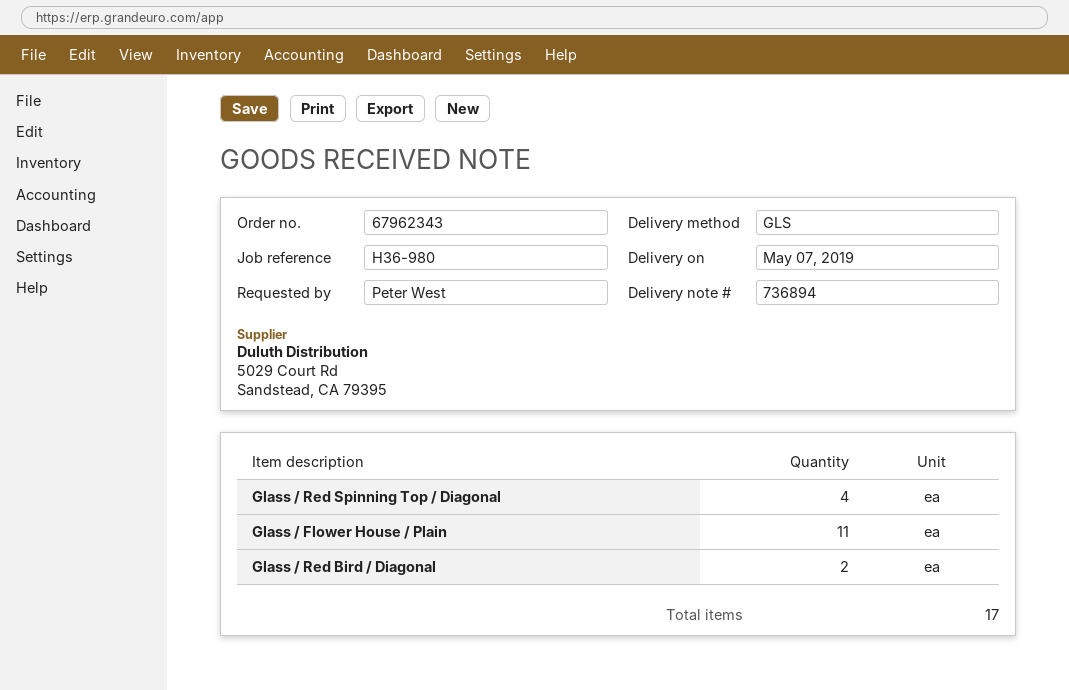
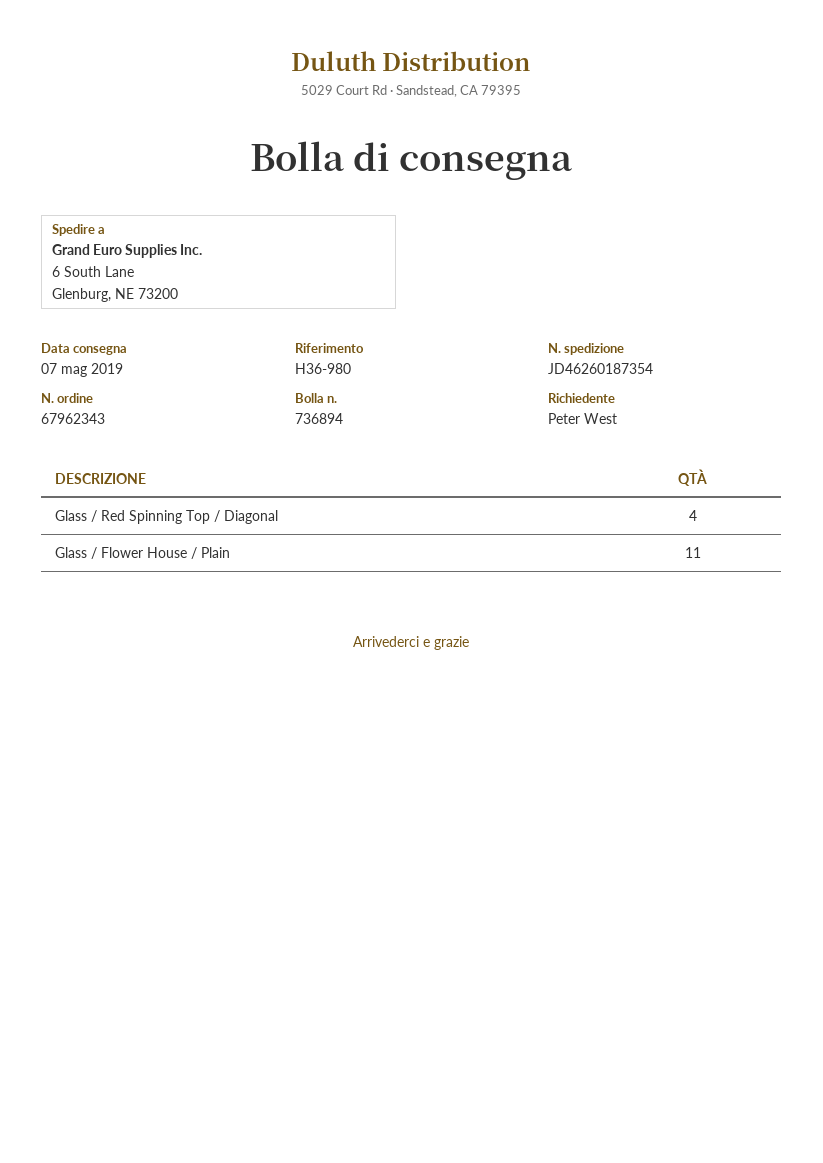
Glass / Red Bird / Diagonal: 2 -> none

